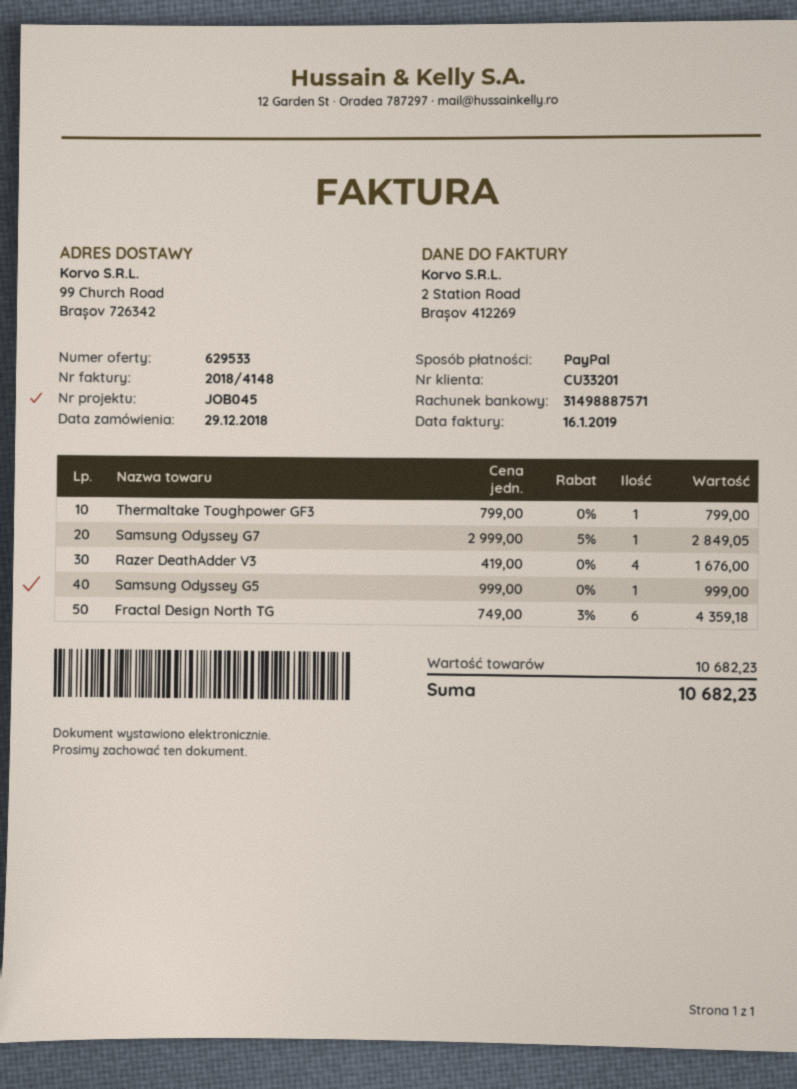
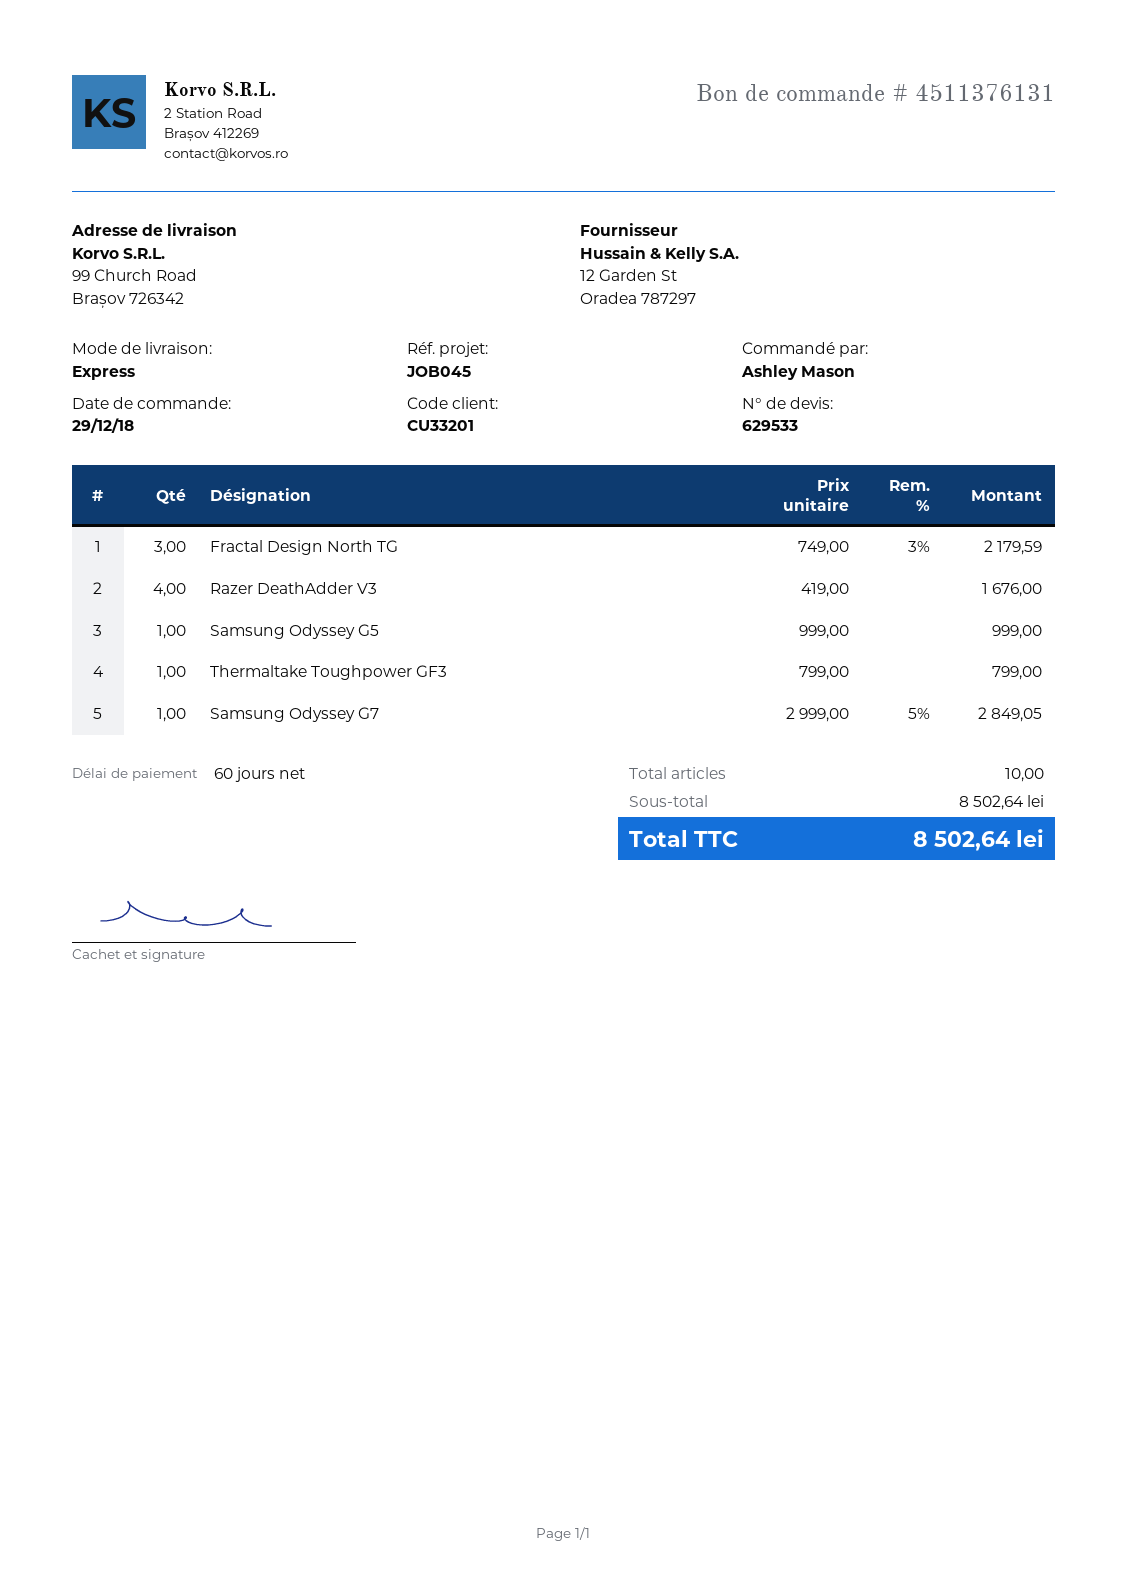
Fractal Design North TG: 6 x 749.00 - 3% = 4359.18 -> 3 x 749.00 - 3% = 2179.59
subtotal: 10682.23 -> 8502.64
total: 10682.23 -> 8502.64

